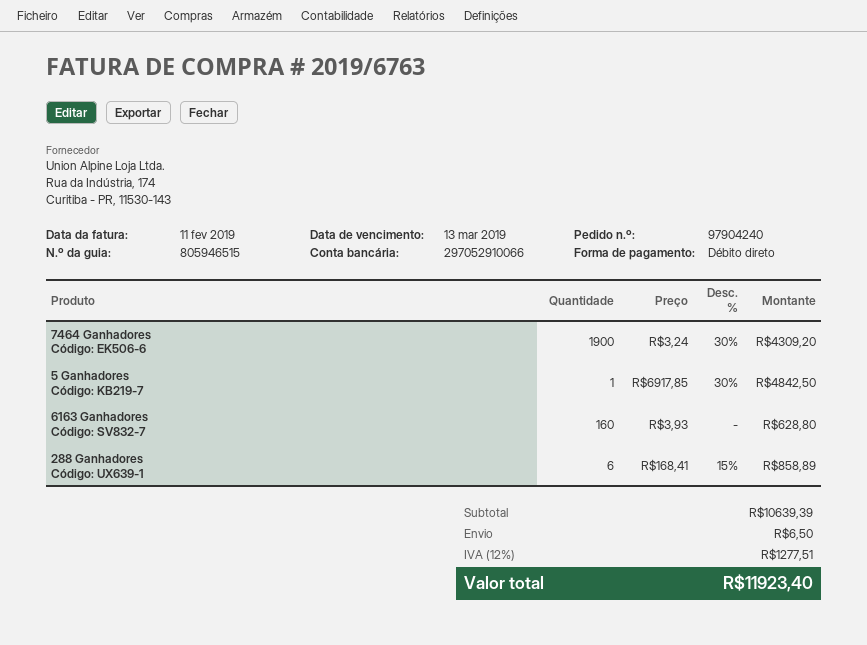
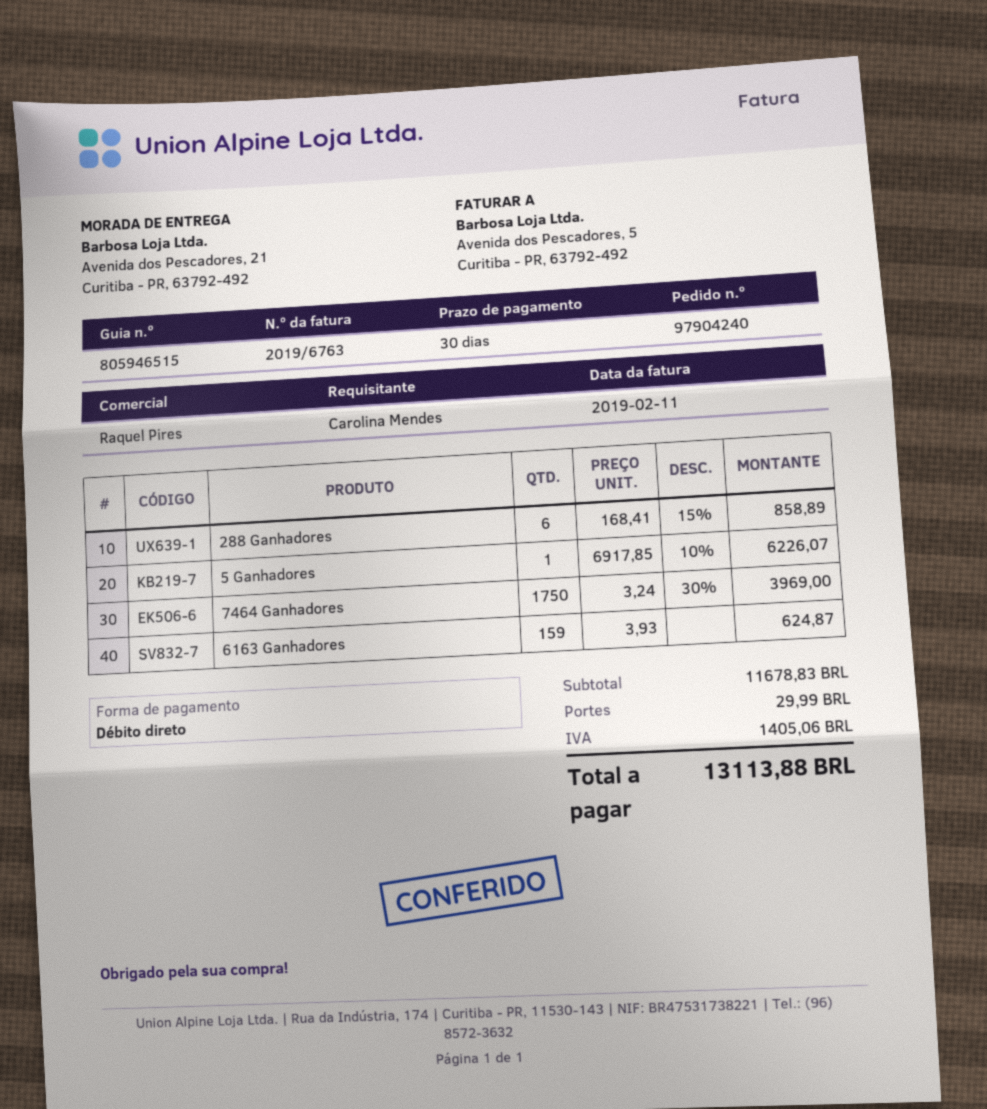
7464 Ganhadores: 1900 x 3.24 - 30% = 4309.20 -> 1750 x 3.24 - 30% = 3969.00
5 Ganhadores: 1 x 6917.85 - 30% = 4842.50 -> 1 x 6917.85 - 10% = 6226.07
6163 Ganhadores: 160 x 3.93 = 628.80 -> 159 x 3.93 = 624.87
subtotal: 10639.39 -> 11678.83
shipping: 6.50 -> 29.99
tax: 1277.51 -> 1405.06
total: 11923.40 -> 13113.88

